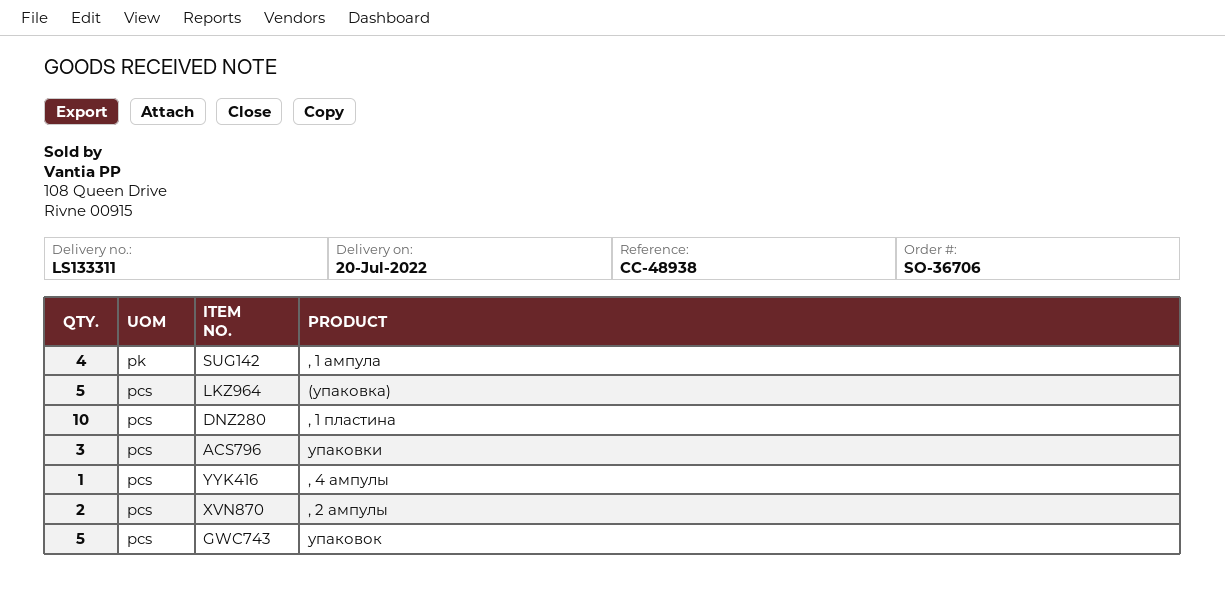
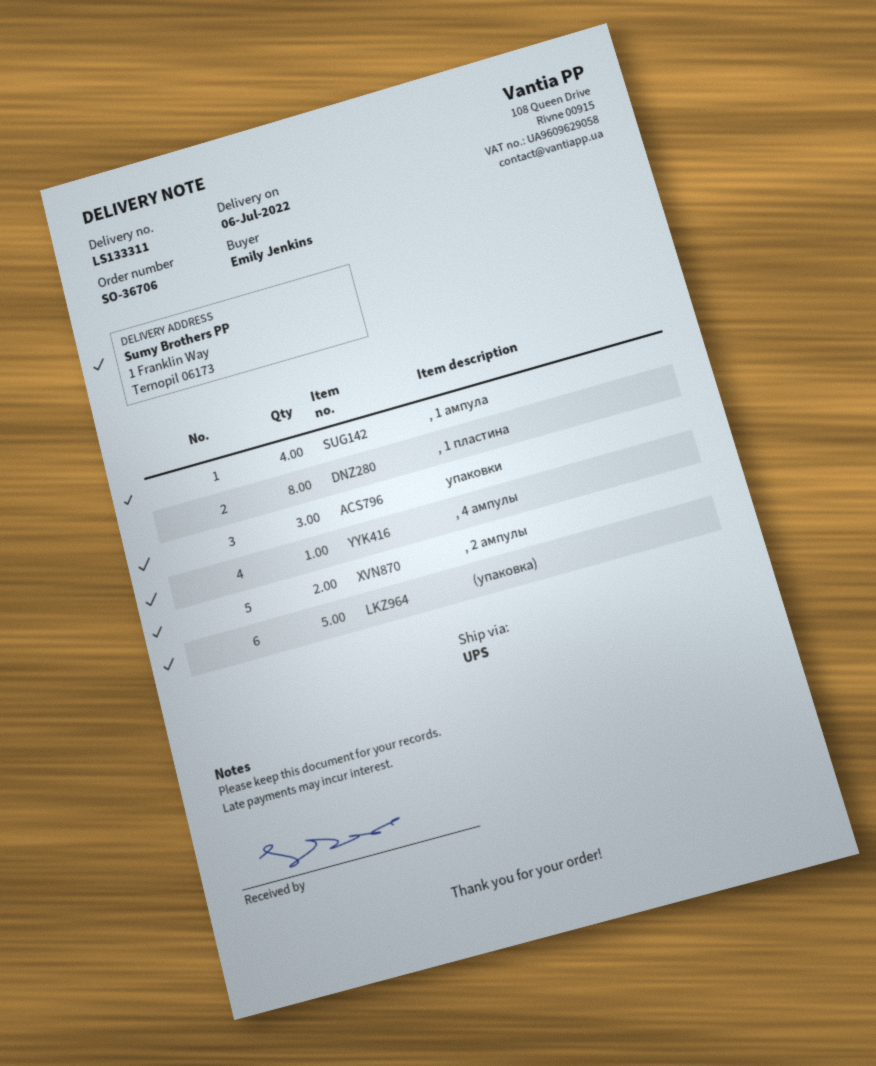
delivery date: 2022-07-20 -> 2022-07-06
, 1 пластина: 10 -> 8
упаковок: 5 -> none

